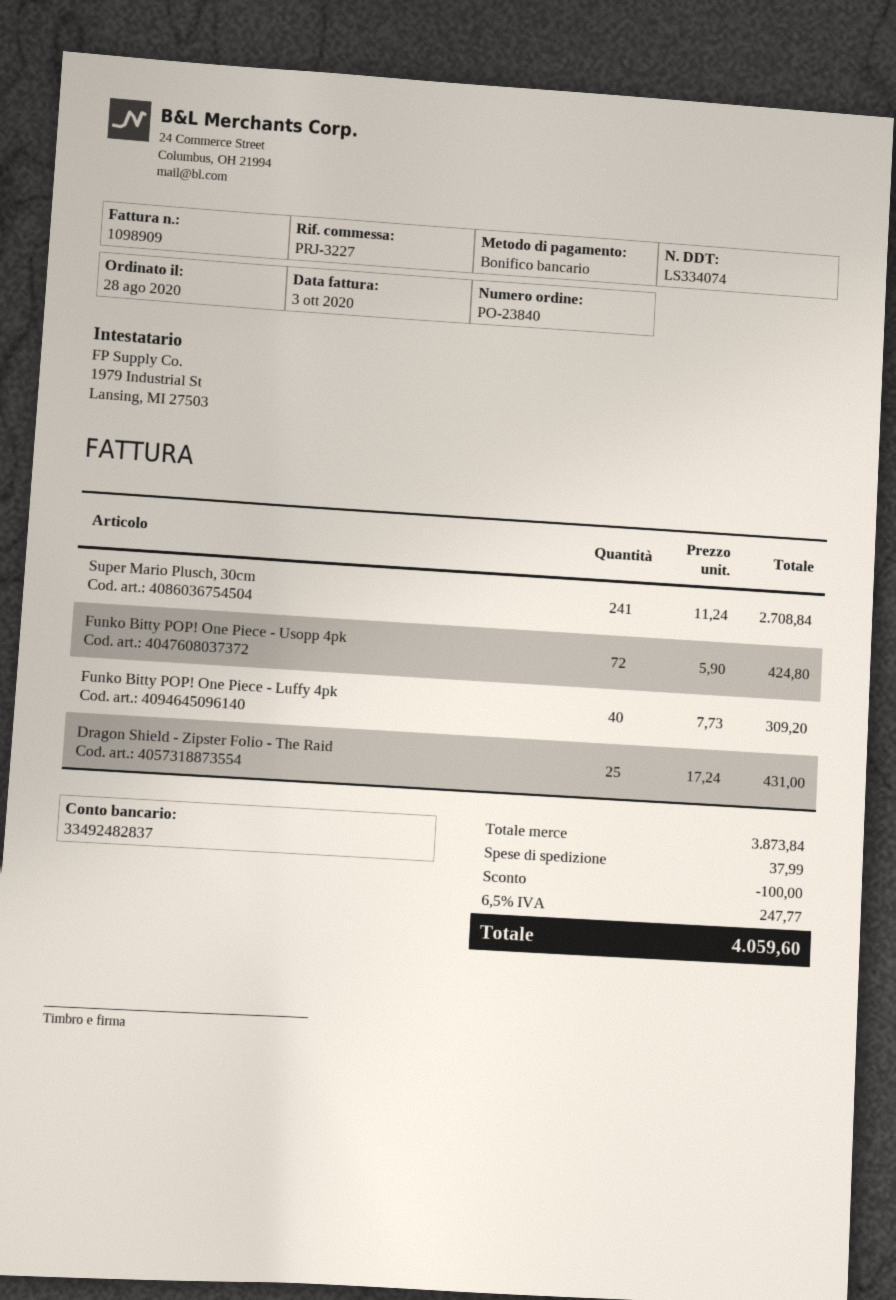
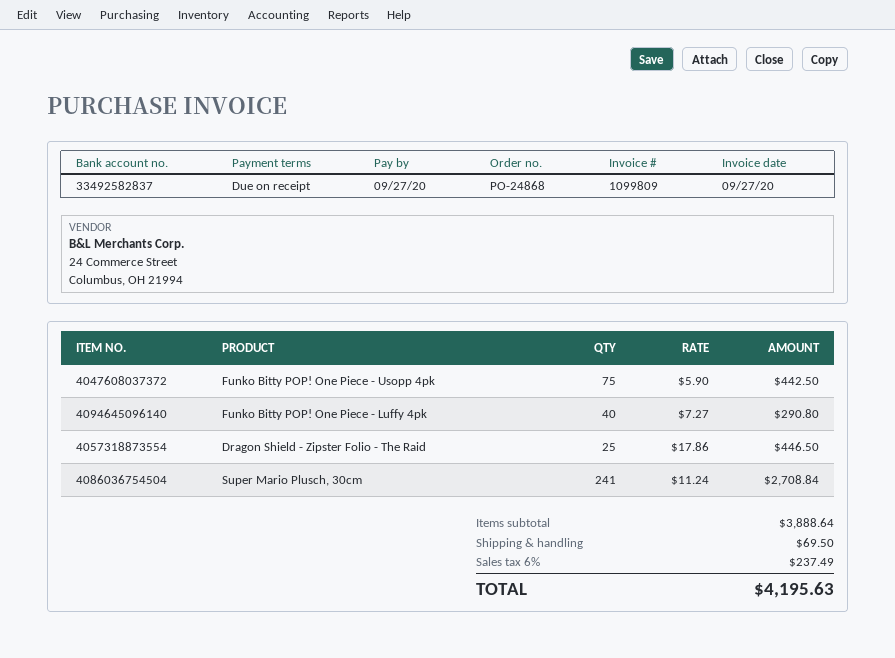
order number: PO-23840 -> PO-24868
invoice number: 1098909 -> 1099809
invoice date: 2020-10-03 -> 2020-09-27
bank account: 33492482837 -> 33492582837
Funko Bitty POP! One Piece - Usopp 4pk: 72 x 5.90 = 424.80 -> 75 x 5.90 = 442.50
Funko Bitty POP! One Piece - Luffy 4pk: 40 x 7.73 = 309.20 -> 40 x 7.27 = 290.80
Dragon Shield - Zipster Folio - The Raid: 25 x 17.24 = 431.00 -> 25 x 17.86 = 446.50
subtotal: 3873.84 -> 3888.64
discount: 100.00 -> none
shipping: 37.99 -> 69.50
tax: 6.5% = 247.77 -> 6% = 237.49
total: 4059.60 -> 4195.63

